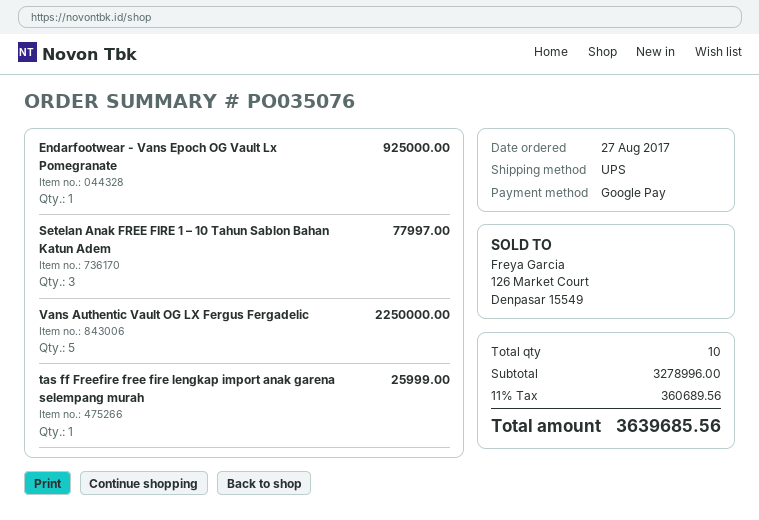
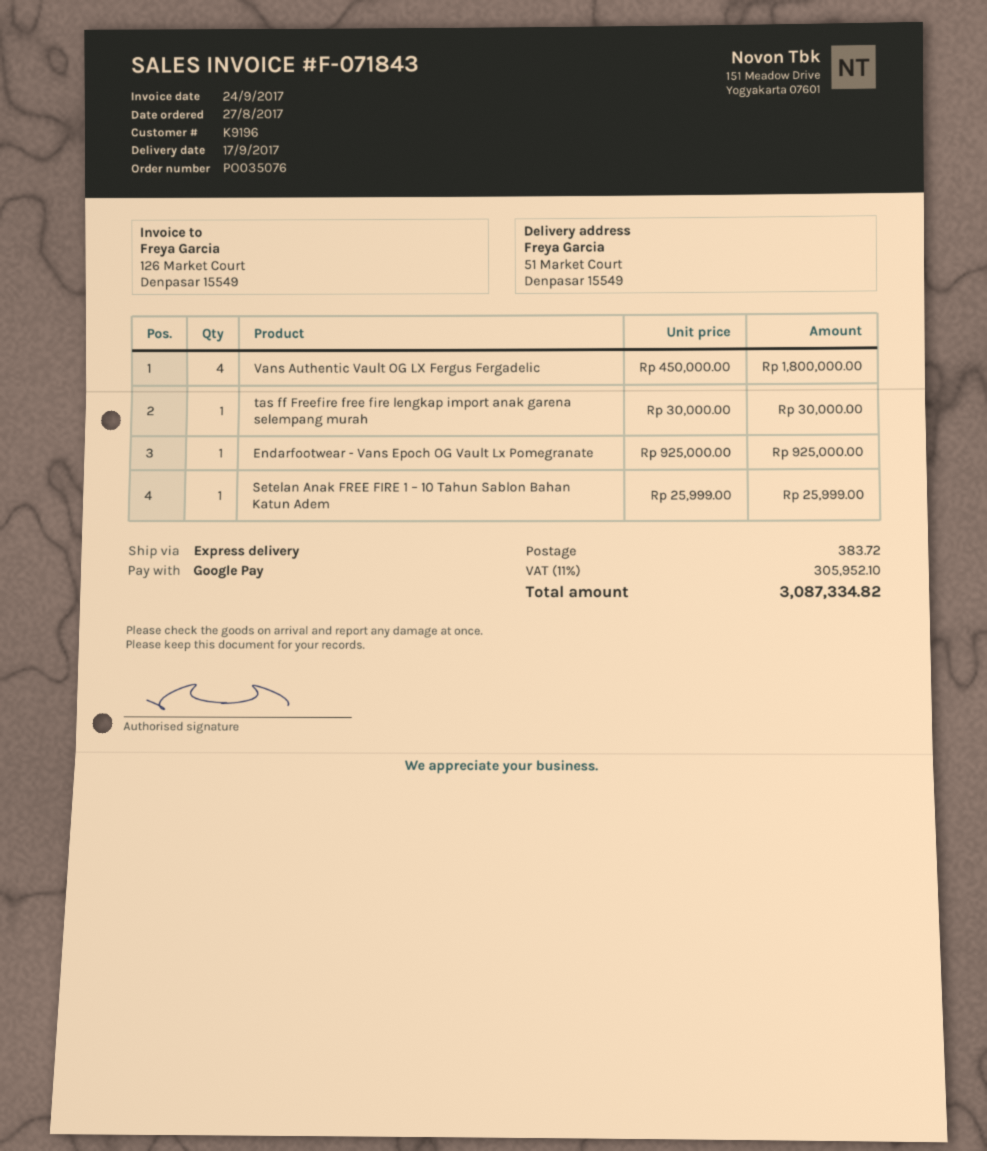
shipping method: UPS -> express
Setelan Anak FREE FIRE 1 – 10 Tahun Sablon Bahan Katun Adem: 3 for 77997.00 -> 1 for 25999.00
Vans Authentic Vault OG LX Fergus Fergadelic: 5 for 2250000.00 -> 4 for 1800000.00
tas ff Freefire free fire lengkap import anak garena selempang murah: 1 for 25999.00 -> 1 for 30000.00
shipping: none -> 383.72
tax: 11% = 360689.56 -> 11% = 305952.10
total: 3639685.56 -> 3087334.82

